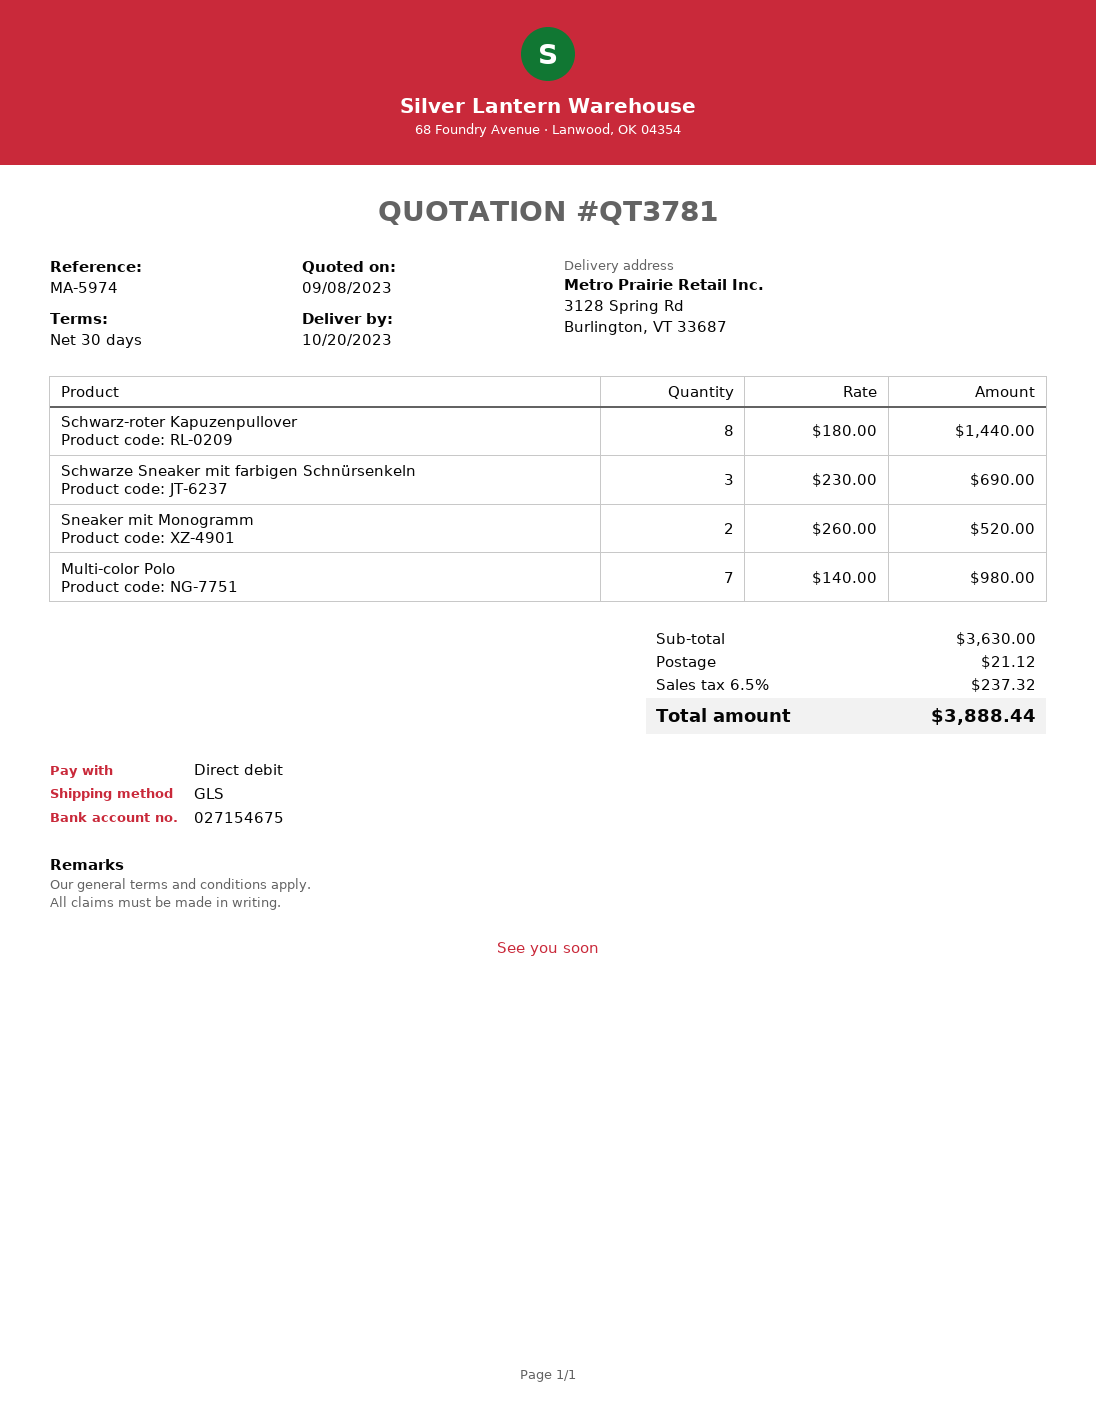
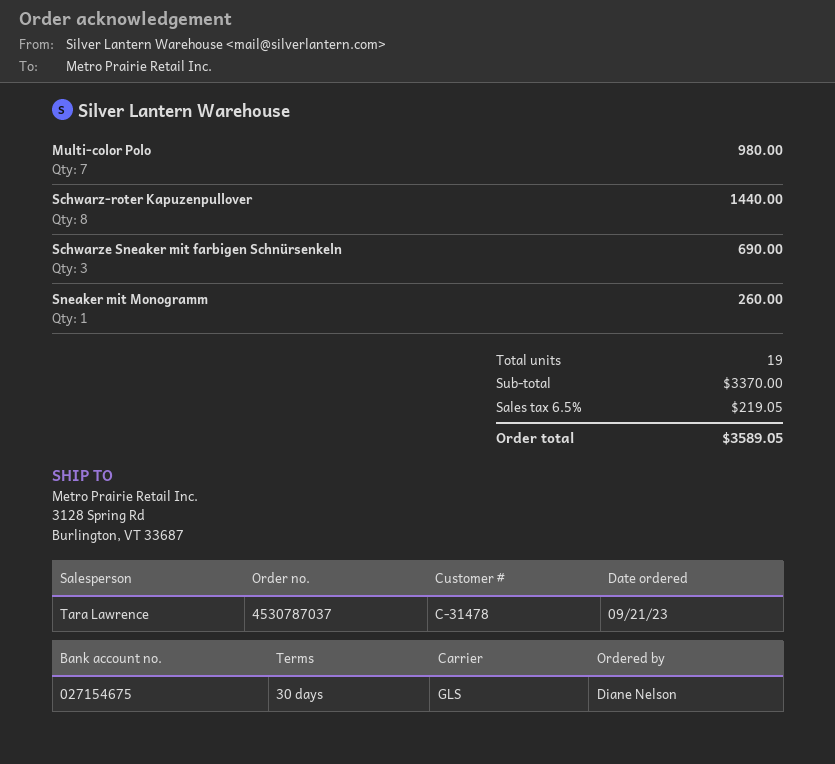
Sneaker mit Monogramm: 2 for 520.00 -> 1 for 260.00
subtotal: 3630.00 -> 3370.00
shipping: 21.12 -> none
tax: 6.5% = 237.32 -> 6.5% = 219.05
total: 3888.44 -> 3589.05

